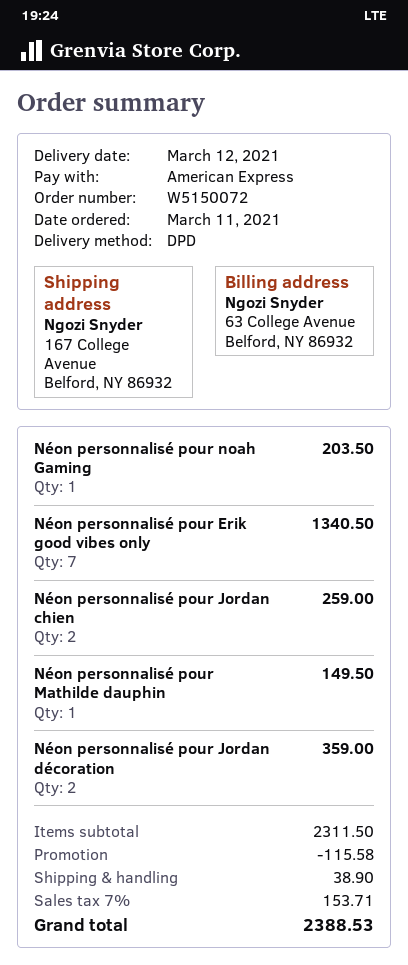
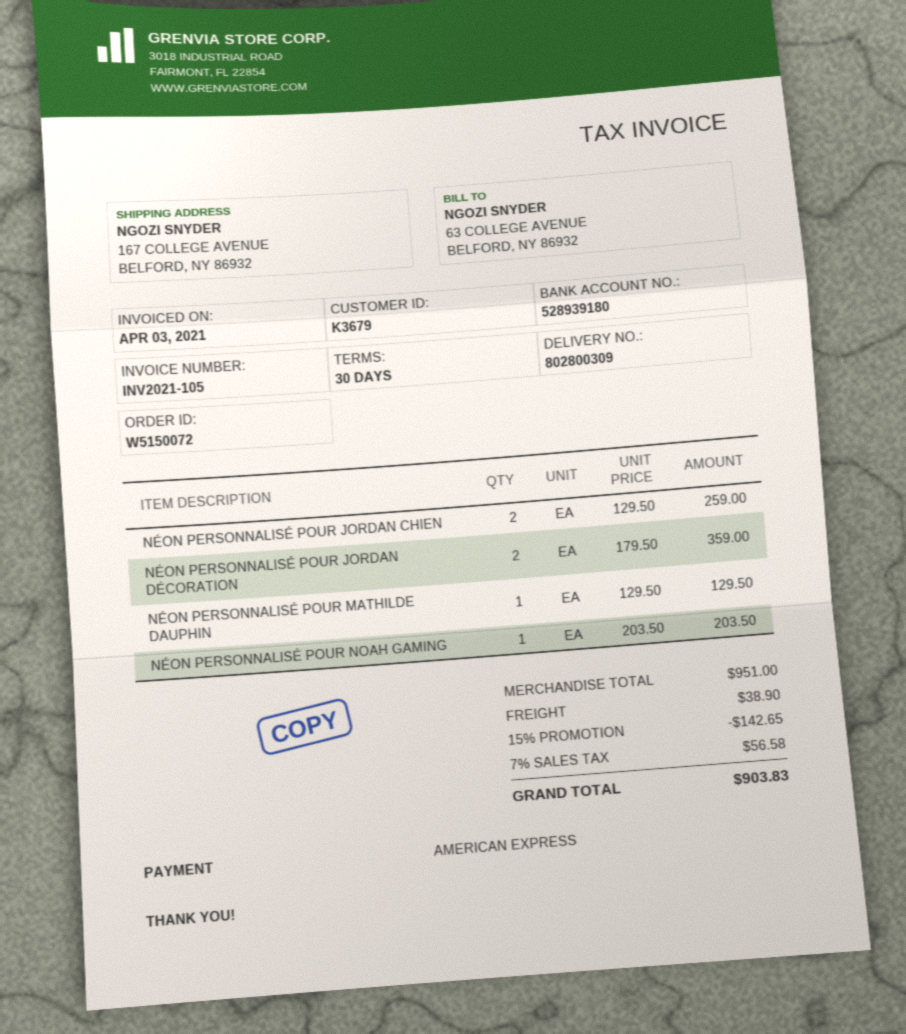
Néon personnalisé pour Erik good vibes only: 7 for 1340.50 -> none
Néon personnalisé pour Mathilde dauphin: 1 for 149.50 -> 1 for 129.50
subtotal: 2311.50 -> 951.00
discount: 115.58 -> 142.65
tax: 7% = 153.71 -> 7% = 56.58
total: 2388.53 -> 903.83

